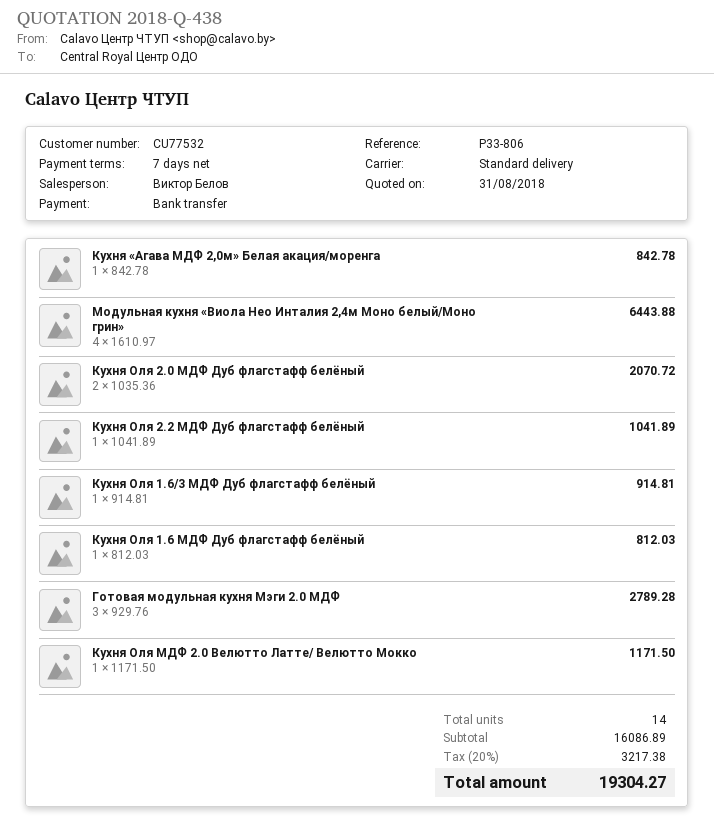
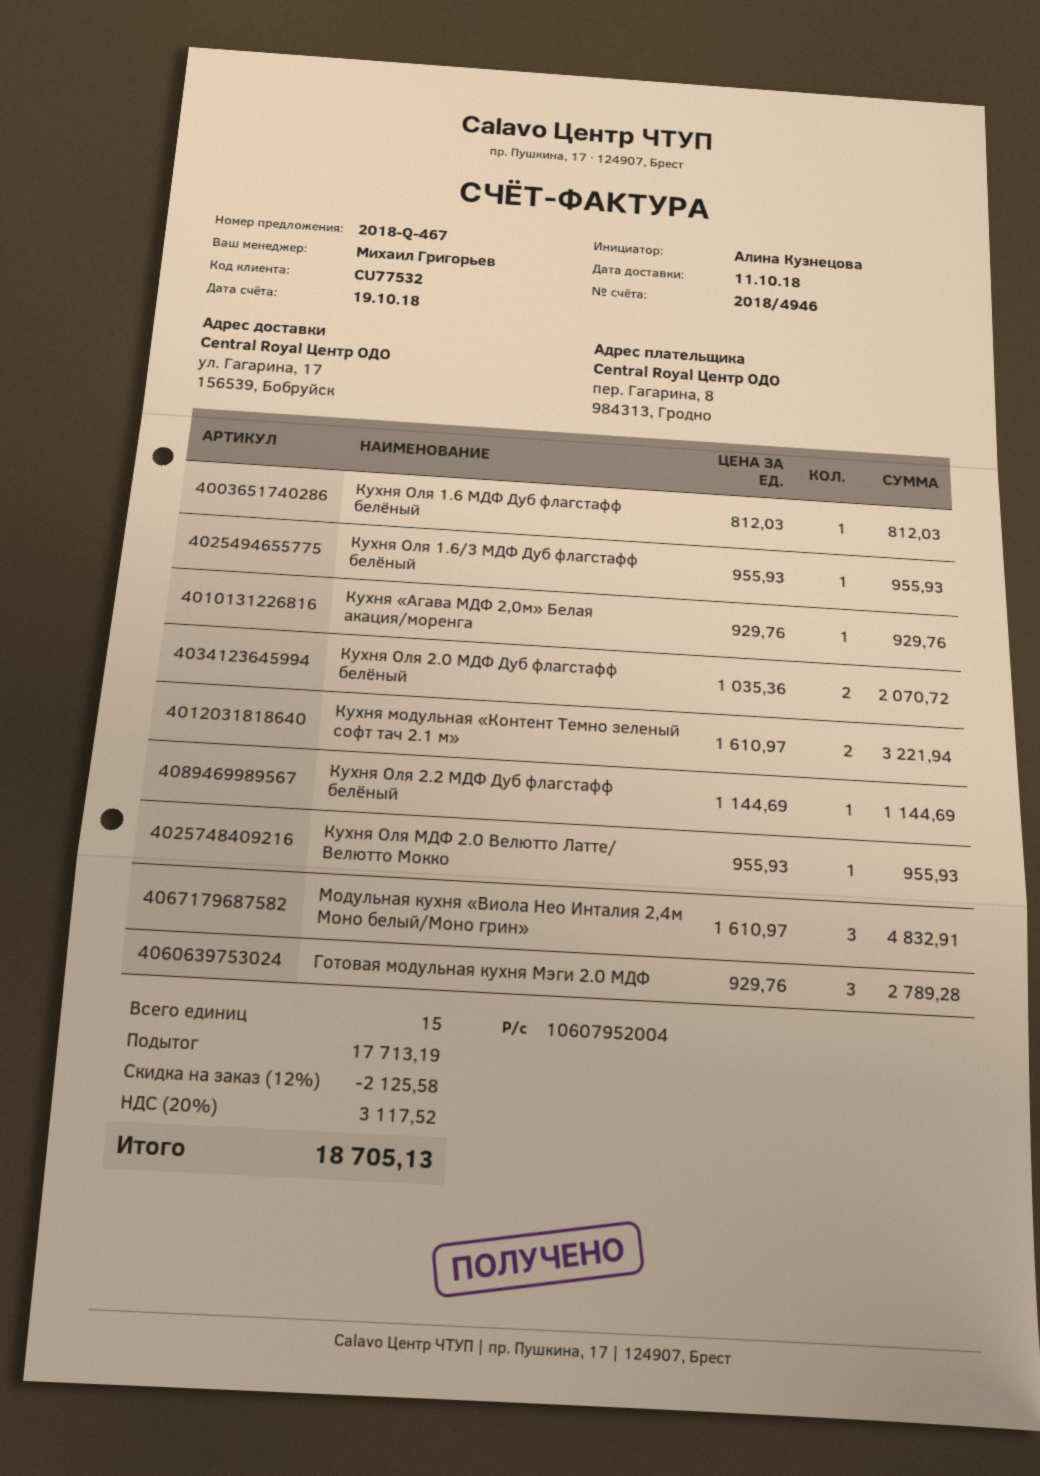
quote number: 2018-Q-438 -> 2018-Q-467
sales rep: Виктор Белов -> Михаил Григорьев
Кухня «Агава МДФ 2,0м» Белая акация/моренга: 1 x 842.78 = 842.78 -> 1 x 929.76 = 929.76
Модульная кухня «Виола Нео Инталия 2,4м Моно белый/Моно грин»: 4 x 1610.97 = 6443.88 -> 3 x 1610.97 = 4832.91
Кухня Оля 2.2 МДФ Дуб флагстафф белёный: 1 x 1041.89 = 1041.89 -> 1 x 1144.69 = 1144.69
Кухня Оля 1.6/3 МДФ Дуб флагстафф белёный: 1 x 914.81 = 914.81 -> 1 x 955.93 = 955.93
Кухня Оля МДФ 2.0 Велютто Латте/ Велютто Мокко: 1 x 1171.50 = 1171.50 -> 1 x 955.93 = 955.93
Кухня модульная «Контент Темно зеленый софт тач 2.1 м»: none -> 2 x 1610.97 = 3221.94
total quantity: 14 -> 15
subtotal: 16086.89 -> 17713.19
discount: none -> 12% = 2125.58
tax: 20% = 3217.38 -> 20% = 3117.52
total: 19304.27 -> 18705.13

